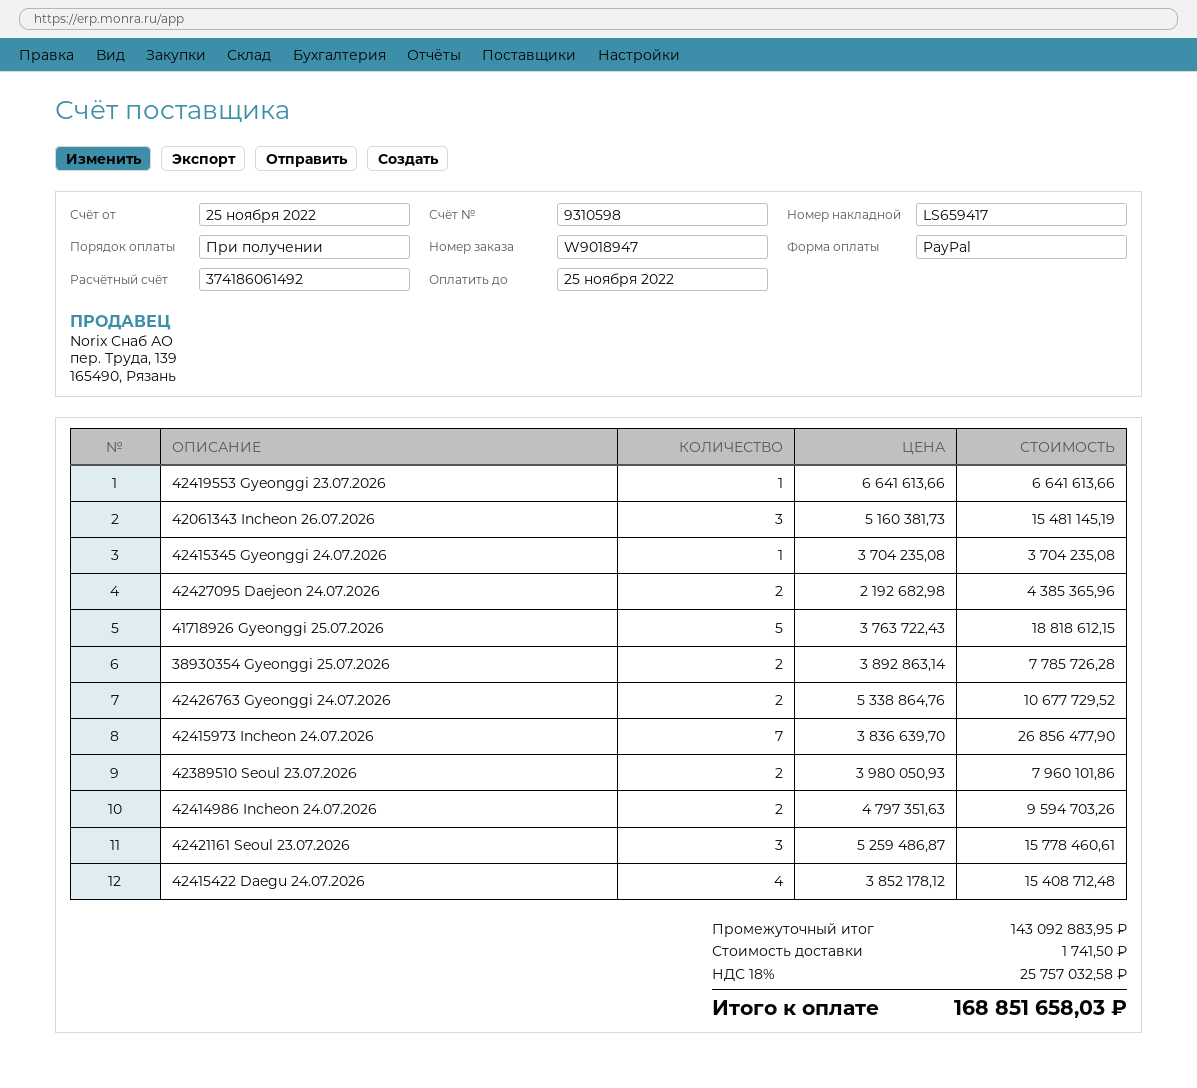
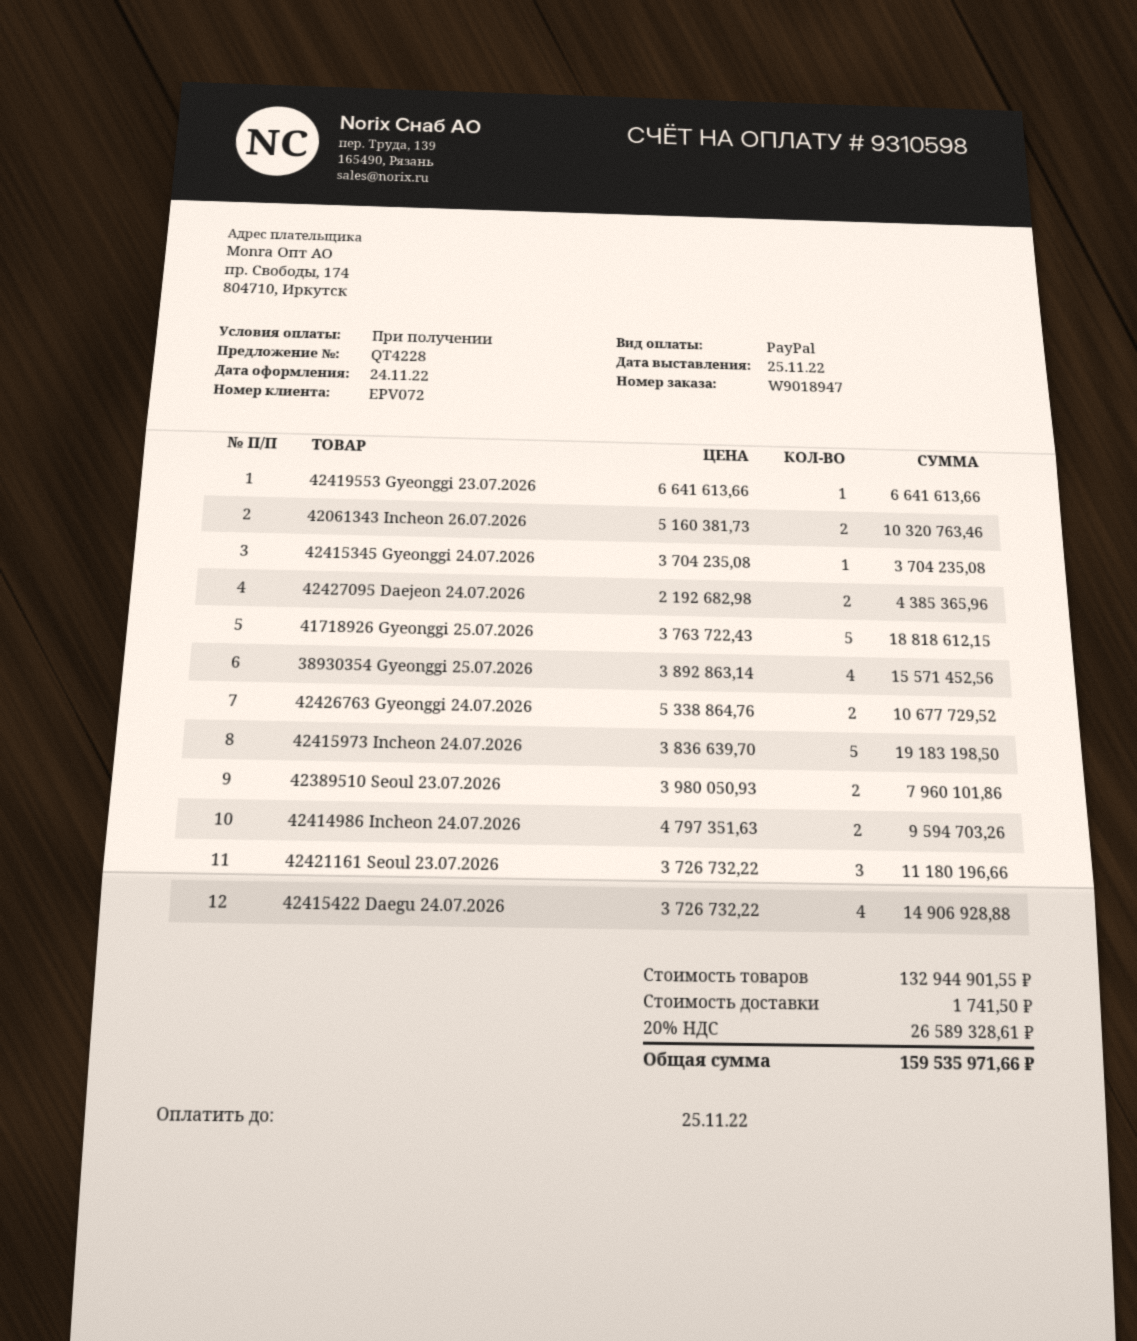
42061343 Incheon 26.07.2026: 3 x 5160381.73 = 15481145.19 -> 2 x 5160381.73 = 10320763.46
38930354 Gyeonggi 25.07.2026: 2 x 3892863.14 = 7785726.28 -> 4 x 3892863.14 = 15571452.56
42415973 Incheon 24.07.2026: 7 x 3836639.70 = 26856477.90 -> 5 x 3836639.70 = 19183198.50
42421161 Seoul 23.07.2026: 3 x 5259486.87 = 15778460.61 -> 3 x 3726732.22 = 11180196.66
42415422 Daegu 24.07.2026: 4 x 3852178.12 = 15408712.48 -> 4 x 3726732.22 = 14906928.88
subtotal: 143092883.95 -> 132944901.55
tax: 18% = 25757032.58 -> 20% = 26589328.61
total: 168851658.03 -> 159535971.66

